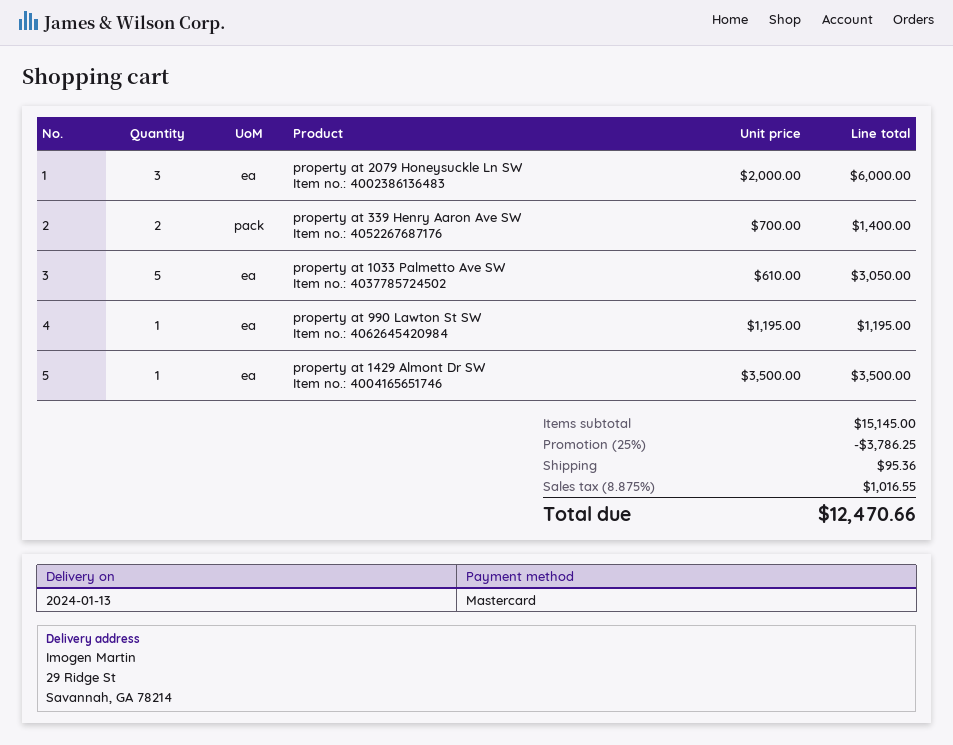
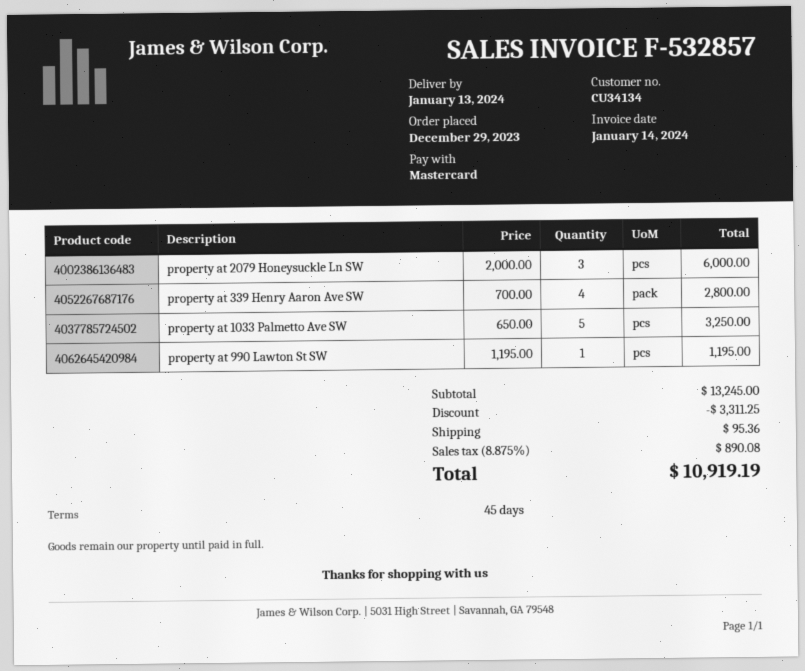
property at 339 Henry Aaron Ave SW: 2 x 700.00 = 1400.00 -> 4 x 700.00 = 2800.00
property at 1033 Palmetto Ave SW: 5 x 610.00 = 3050.00 -> 5 x 650.00 = 3250.00
property at 1429 Almont Dr SW: 1 x 3500.00 = 3500.00 -> none
subtotal: 15145.00 -> 13245.00
discount: 3786.25 -> 3311.25
tax: 8.875% = 1016.55 -> 8.875% = 890.08
total: 12470.66 -> 10919.19

